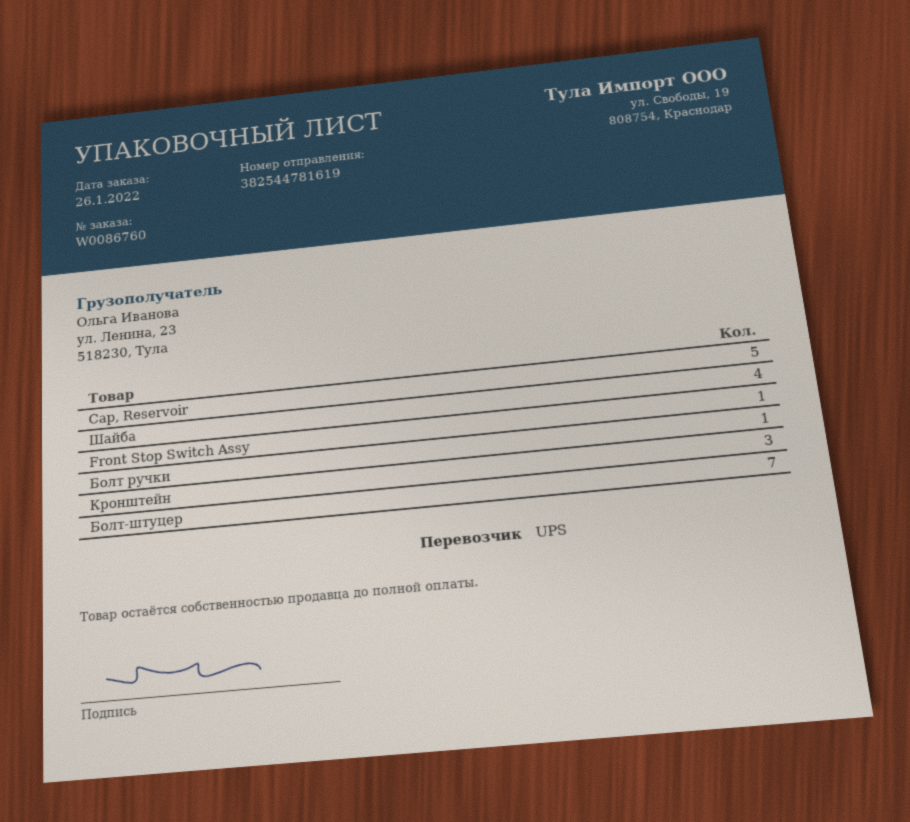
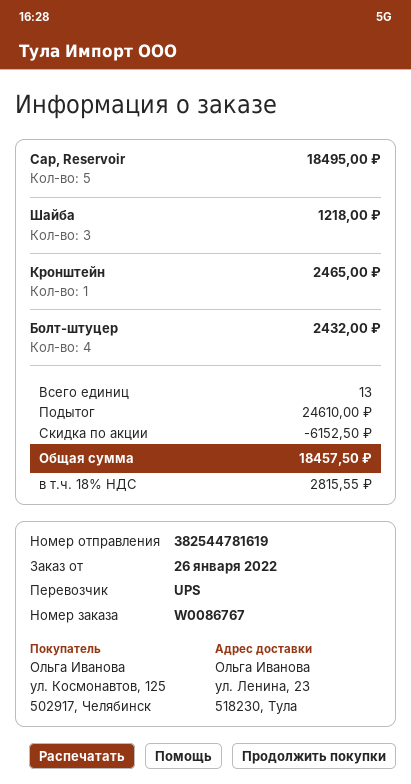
order number: W0086760 -> W0086767
Шайба: 4 -> 3
Front Stop Switch Assy: 1 -> none
Болт ручки: 1 -> none
Кронштейн: 3 -> 1
Болт-штуцер: 7 -> 4

